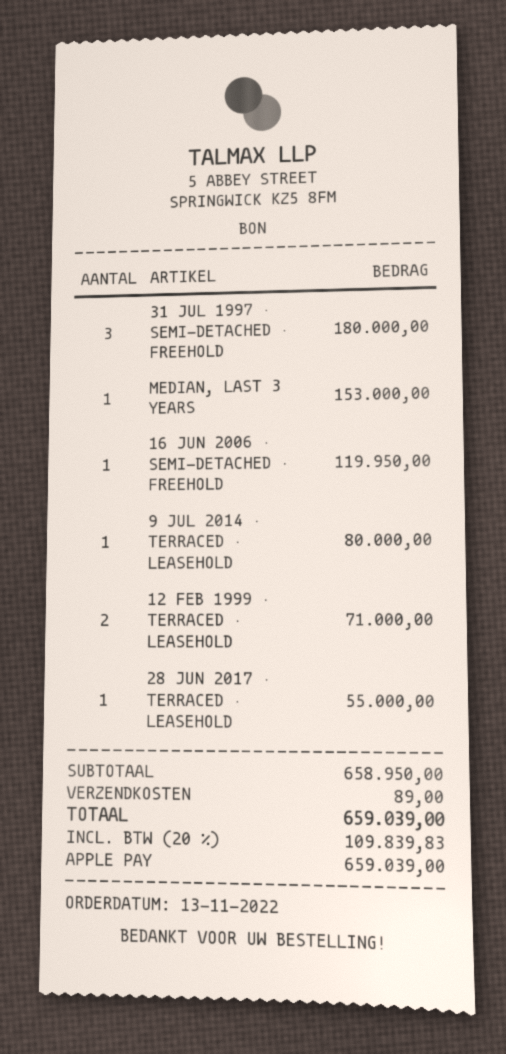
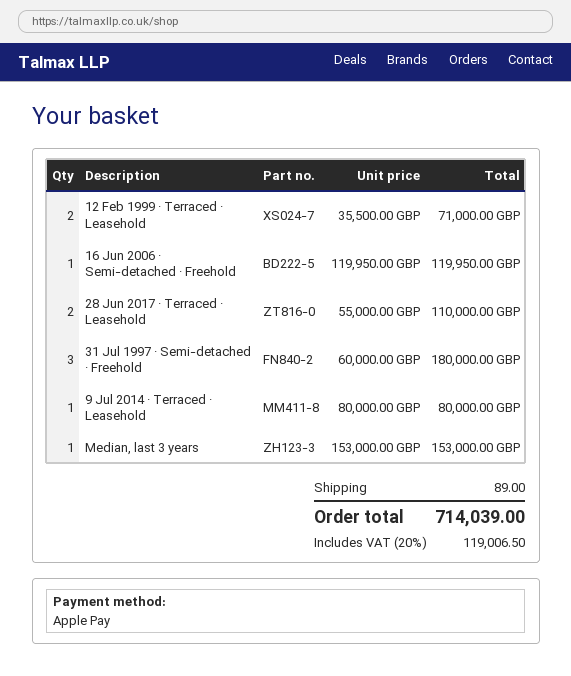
28 JUN 2017 · TERRACED · LEASEHOLD: 1 for 55000.00 -> 2 for 110000.00
tax: 20% = 109839.83 -> 20% = 119006.50
total: 659039.00 -> 714039.00

